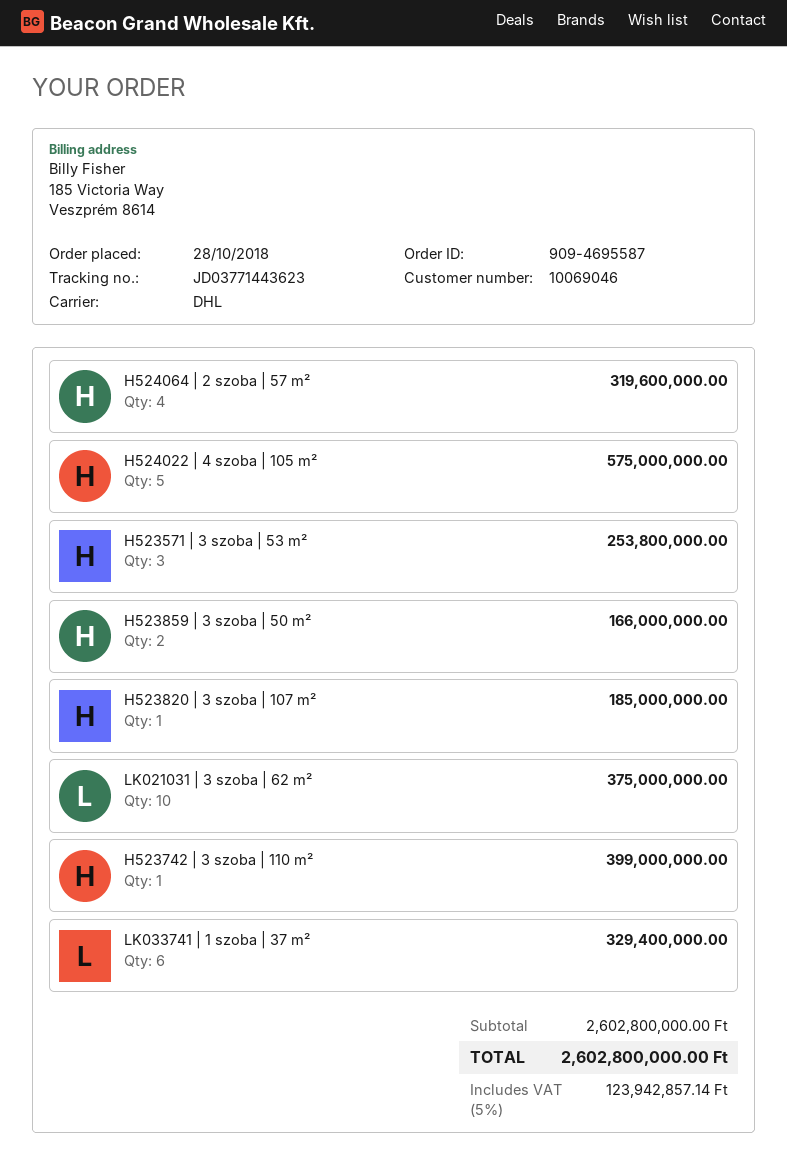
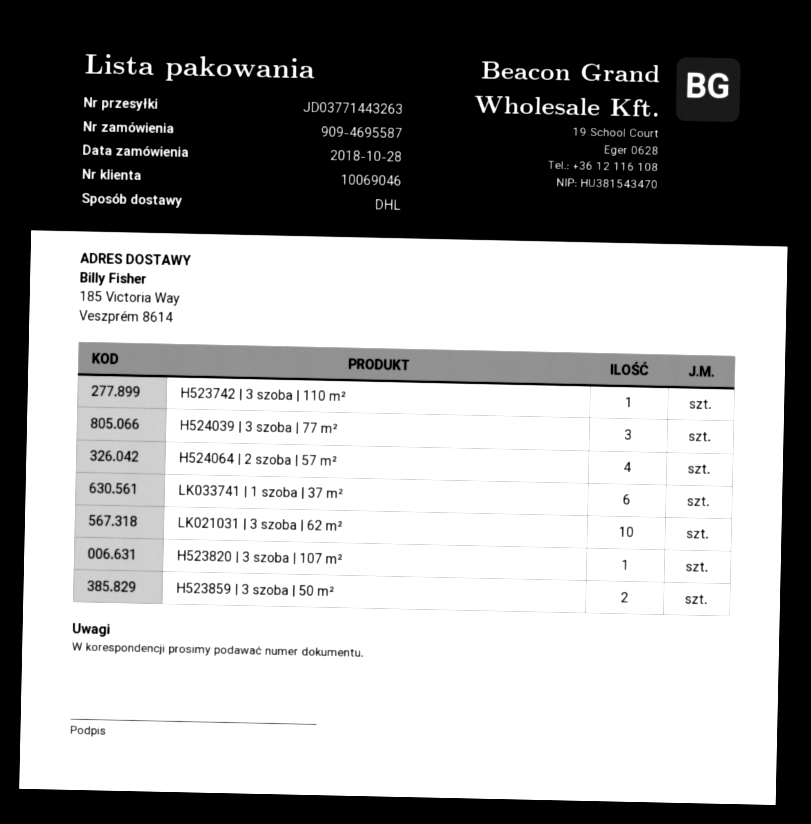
tracking number: JD03771443623 -> JD03771443263
H524022 | 4 szoba | 105 m²: 5 -> none
H523571 | 3 szoba | 53 m²: 3 -> none
H524039 | 3 szoba | 77 m²: none -> 3

